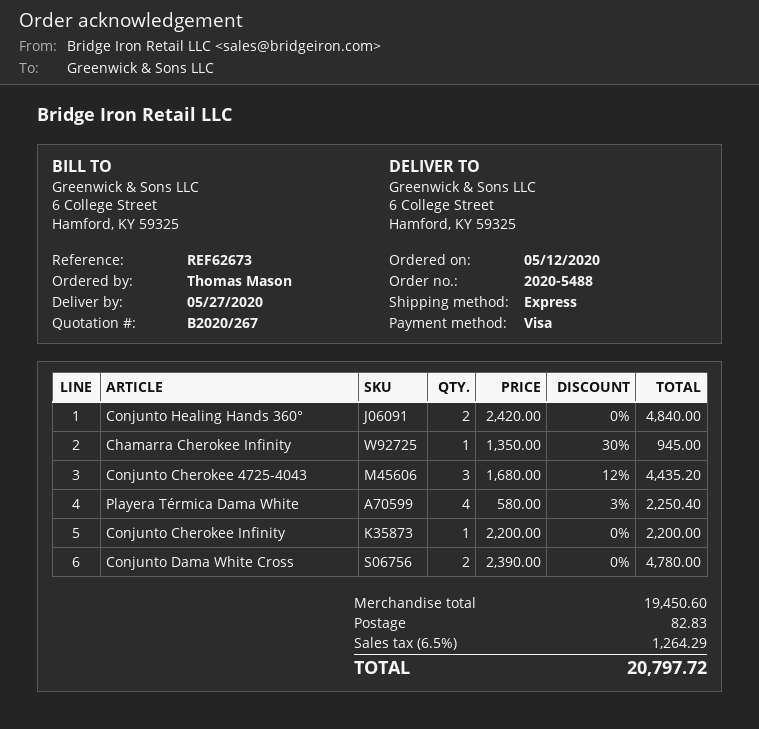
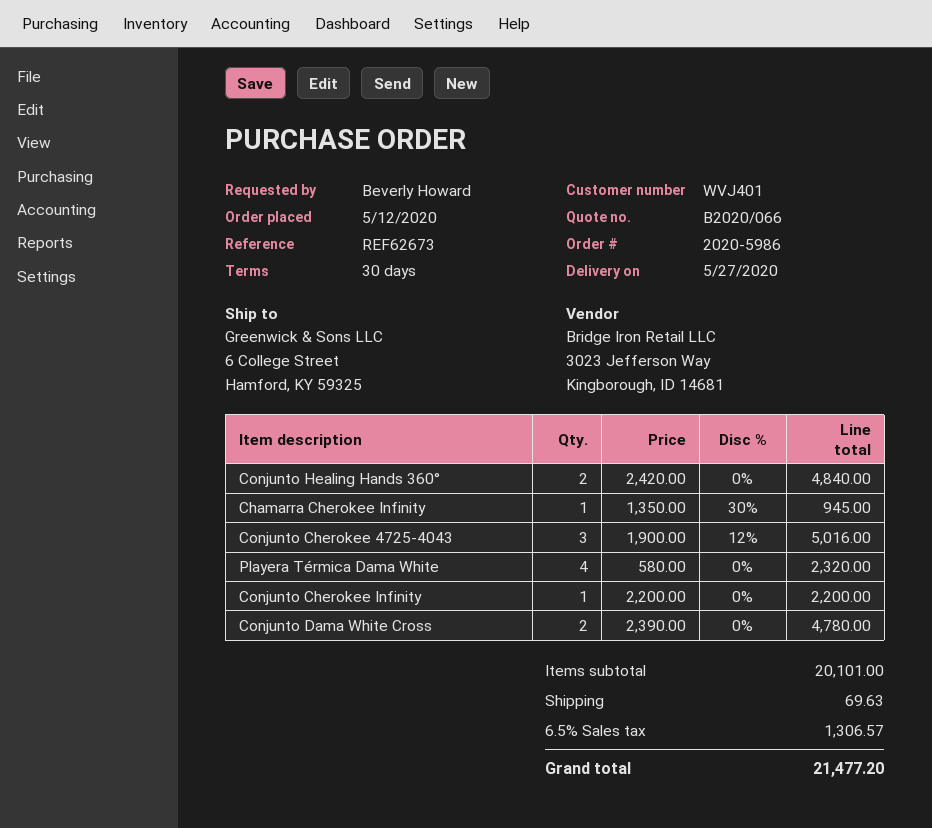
quote number: B2020/267 -> B2020/066
order number: 2020-5488 -> 2020-5986
ordered by: Thomas Mason -> Beverly Howard
Conjunto Cherokee 4725-4043: 3 x 1680.00 - 12% = 4435.20 -> 3 x 1900.00 - 12% = 5016.00
Playera Térmica Dama White: 4 x 580.00 - 3% = 2250.40 -> 4 x 580.00 = 2320.00
subtotal: 19450.60 -> 20101.00
shipping: 82.83 -> 69.63
tax: 6.5% = 1264.29 -> 6.5% = 1306.57
total: 20797.72 -> 21477.20

